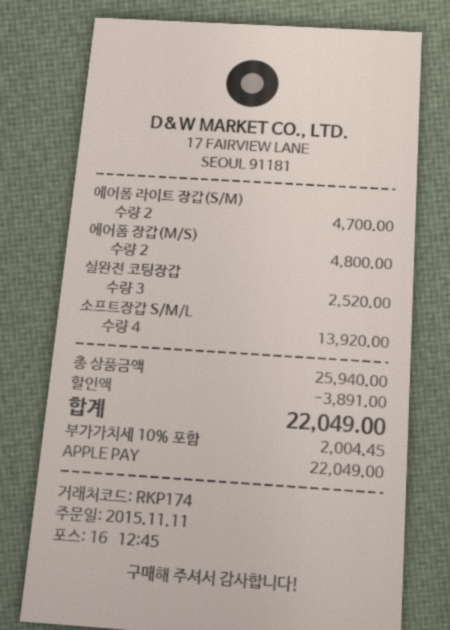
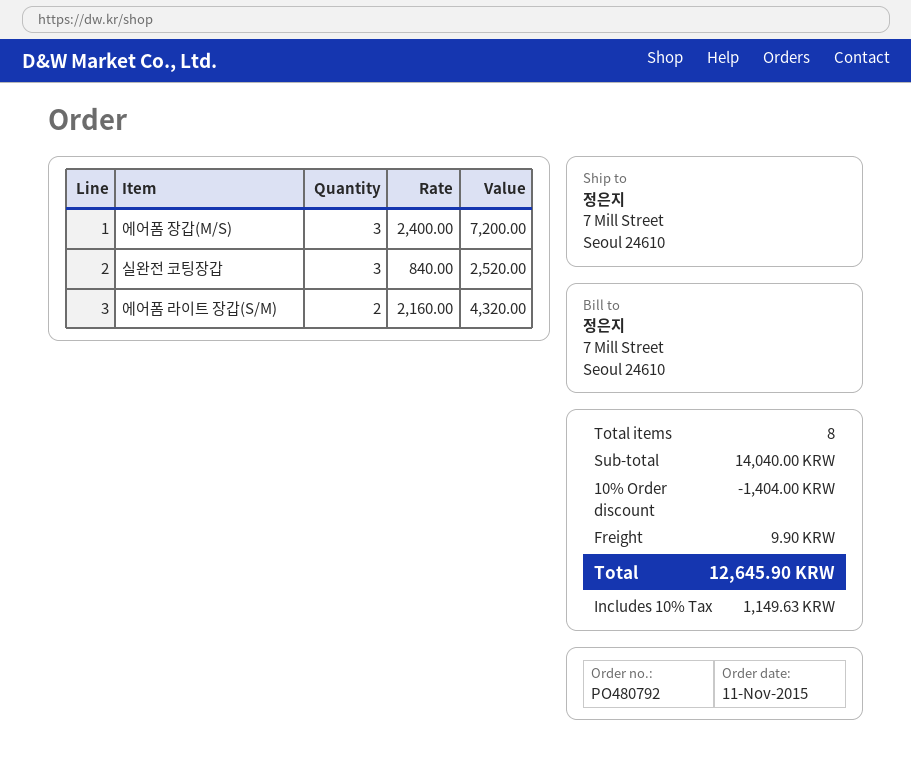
에어폼 라이트 장갑(S/M): 2 for 4700.00 -> 2 for 4320.00
에어폼 장갑(M/S): 2 for 4800.00 -> 3 for 7200.00
소프트장갑 S/M/L: 4 for 13920.00 -> none
subtotal: 25940.00 -> 14040.00
discount: 3891.00 -> 1404.00
shipping: none -> 9.90
tax: 10% = 2004.45 -> 10% = 1149.63
total: 22049.00 -> 12645.90

